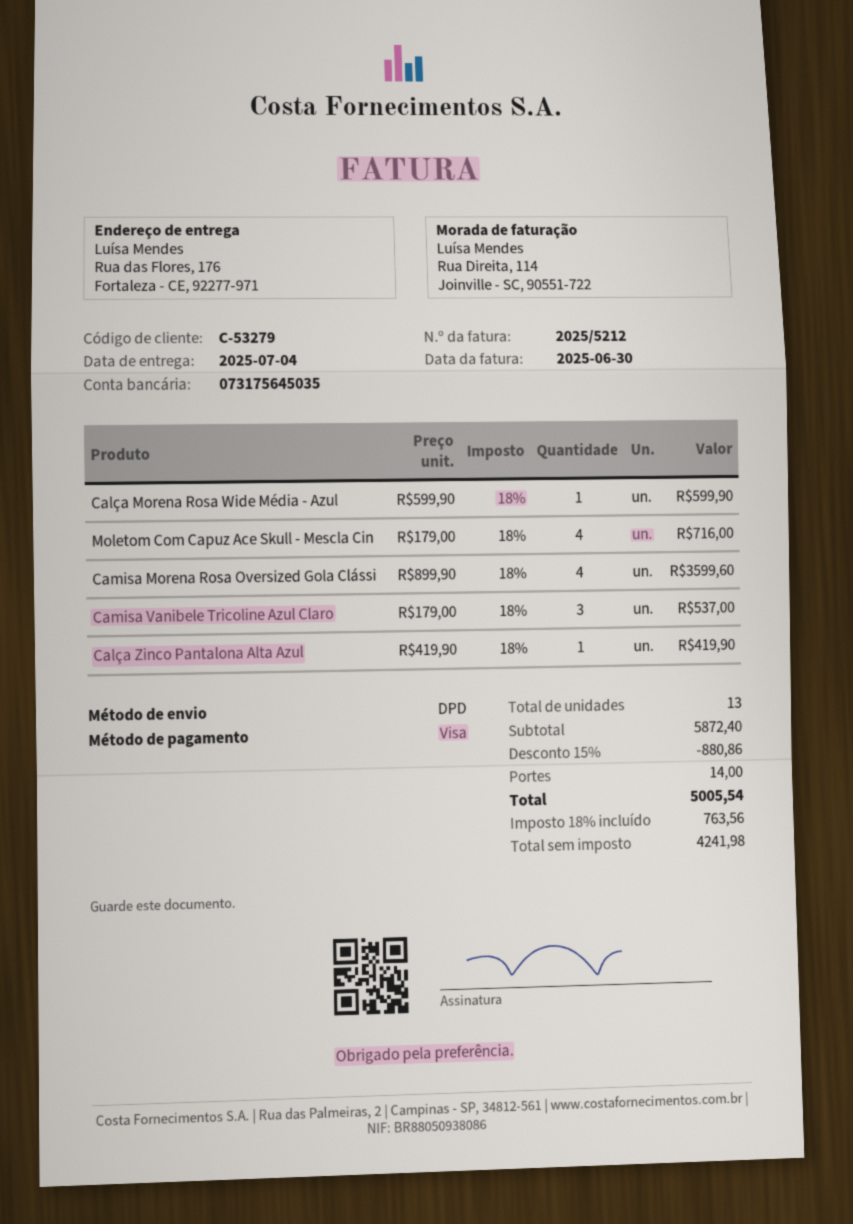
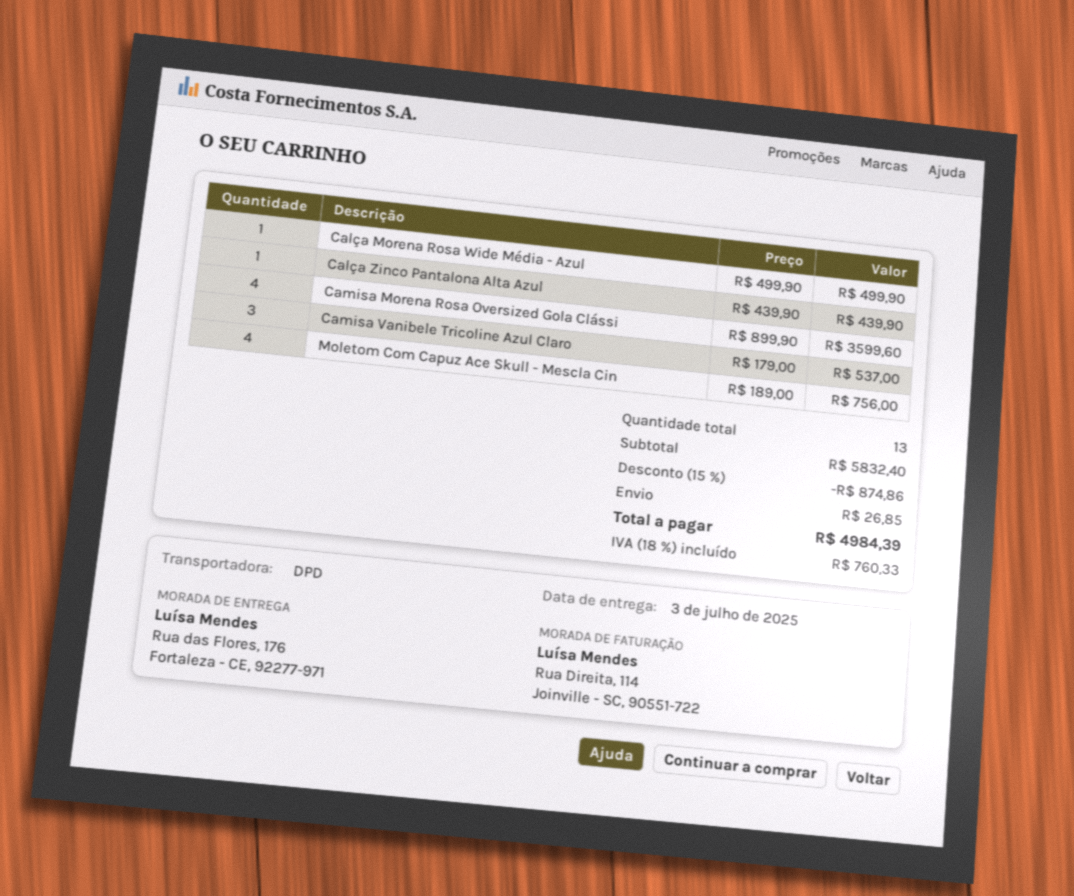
delivery date: 2025-07-04 -> 2025-07-03
Calça Morena Rosa Wide Média - Azul: 1 x 599.90 = 599.90 -> 1 x 499.90 = 499.90
Moletom Com Capuz Ace Skull - Mescla Cin: 4 x 179.00 = 716.00 -> 4 x 189.00 = 756.00
Calça Zinco Pantalona Alta Azul: 1 x 419.90 = 419.90 -> 1 x 439.90 = 439.90
subtotal: 5872.40 -> 5832.40
discount: 15% = 880.86 -> 15% = 874.86
shipping: 14.00 -> 26.85
tax: 18% = 763.56 -> 18% = 760.33
total: 5005.54 -> 4984.39

